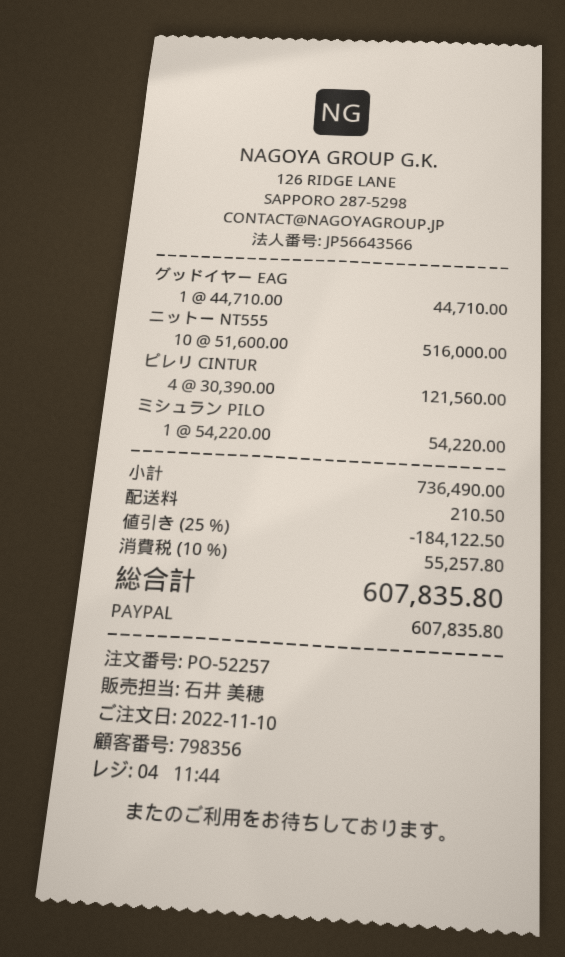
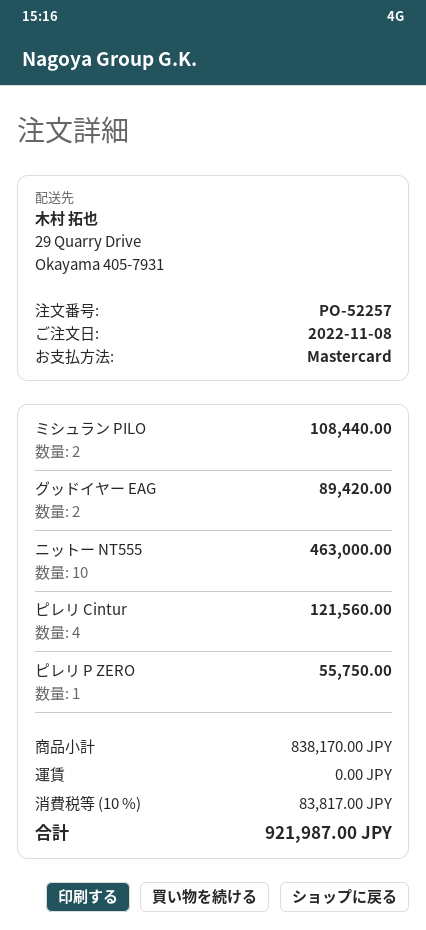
order date: 2022-11-10 -> 2022-11-08
payment method: PayPal -> Mastercard
グッドイヤー EAG: 1 for 44710.00 -> 2 for 89420.00
ニットー NT555: 10 for 516000.00 -> 10 for 463000.00
ミシュラン PILO: 1 for 54220.00 -> 2 for 108440.00
ピレリ P ZERO: none -> 1 for 55750.00
subtotal: 736490.00 -> 838170.00
discount: 25% = 184122.50 -> none
shipping: 210.50 -> 0.00
tax: 10% = 55257.80 -> 10% = 83817.00
total: 607835.80 -> 921987.00

